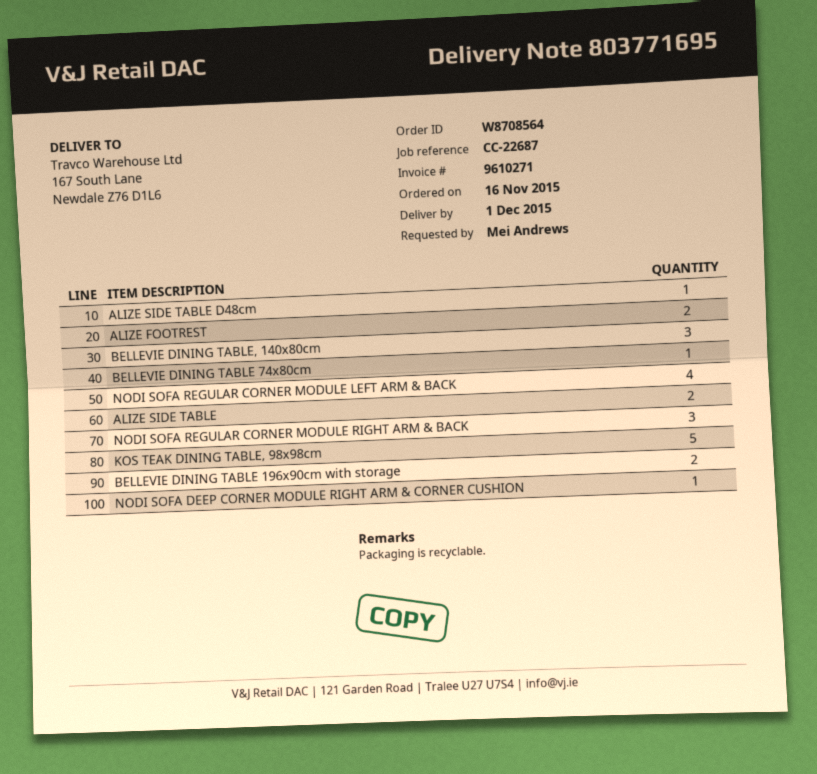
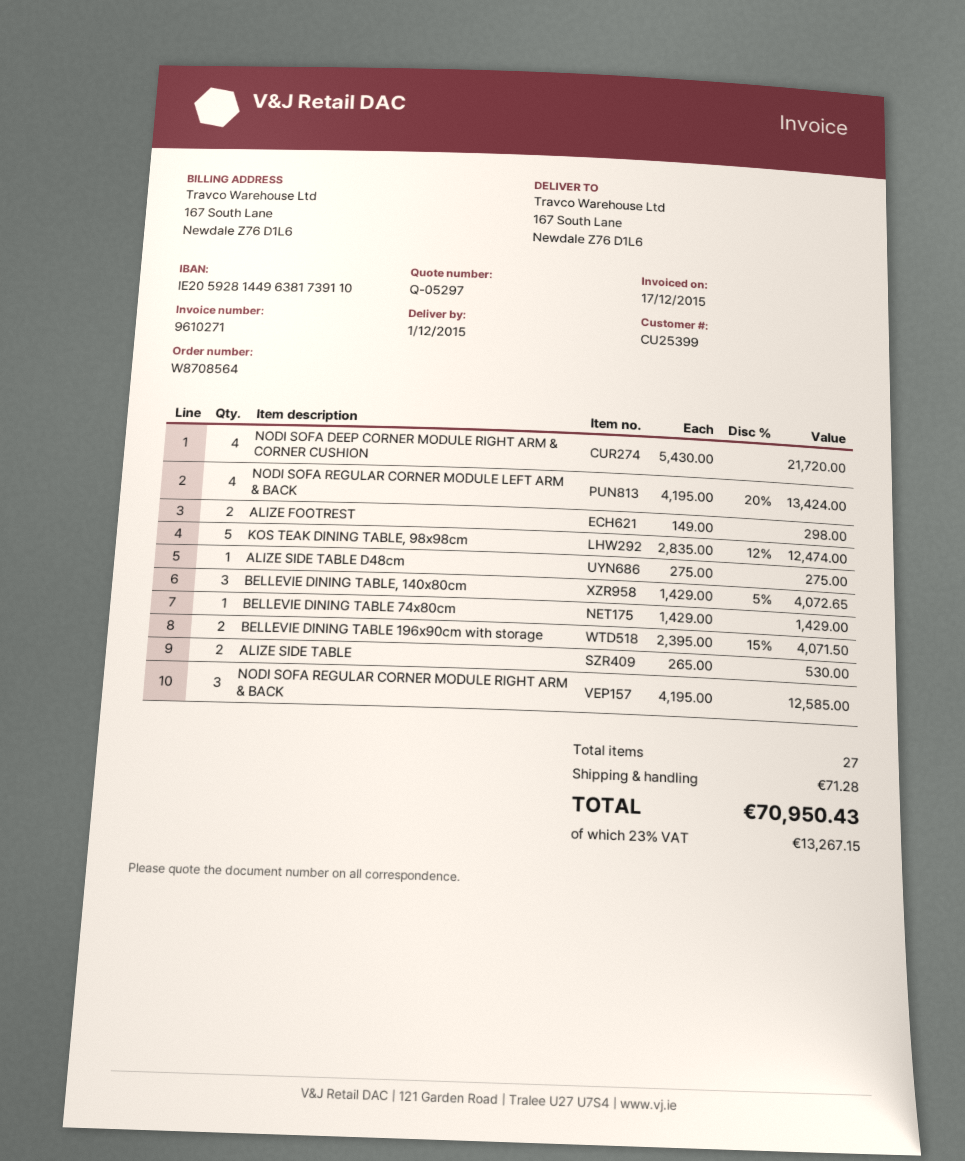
NODI SOFA DEEP CORNER MODULE RIGHT ARM & CORNER CUSHION: 1 -> 4

